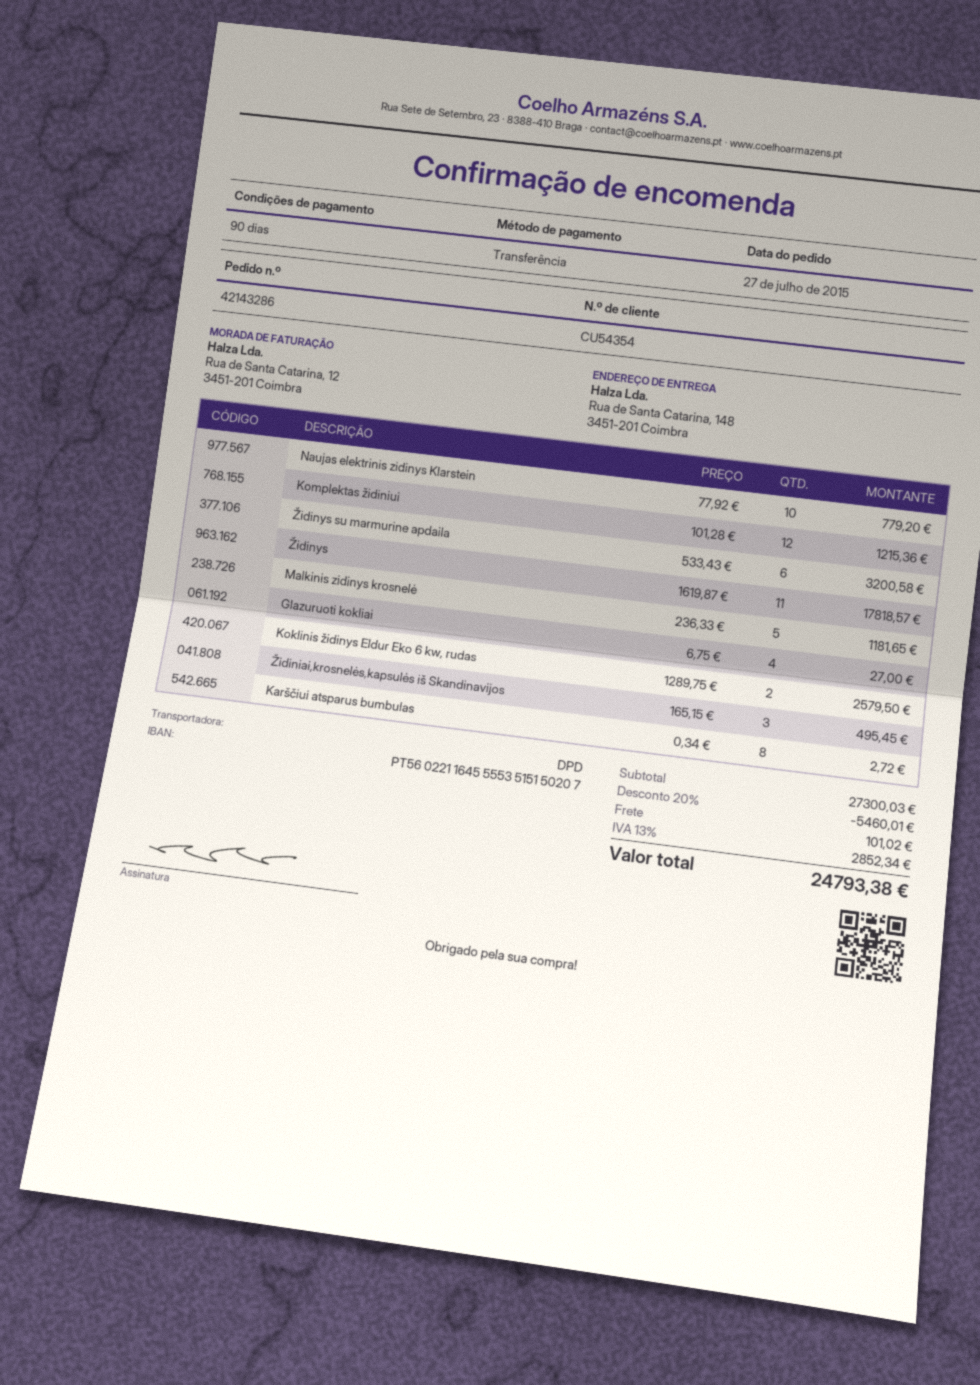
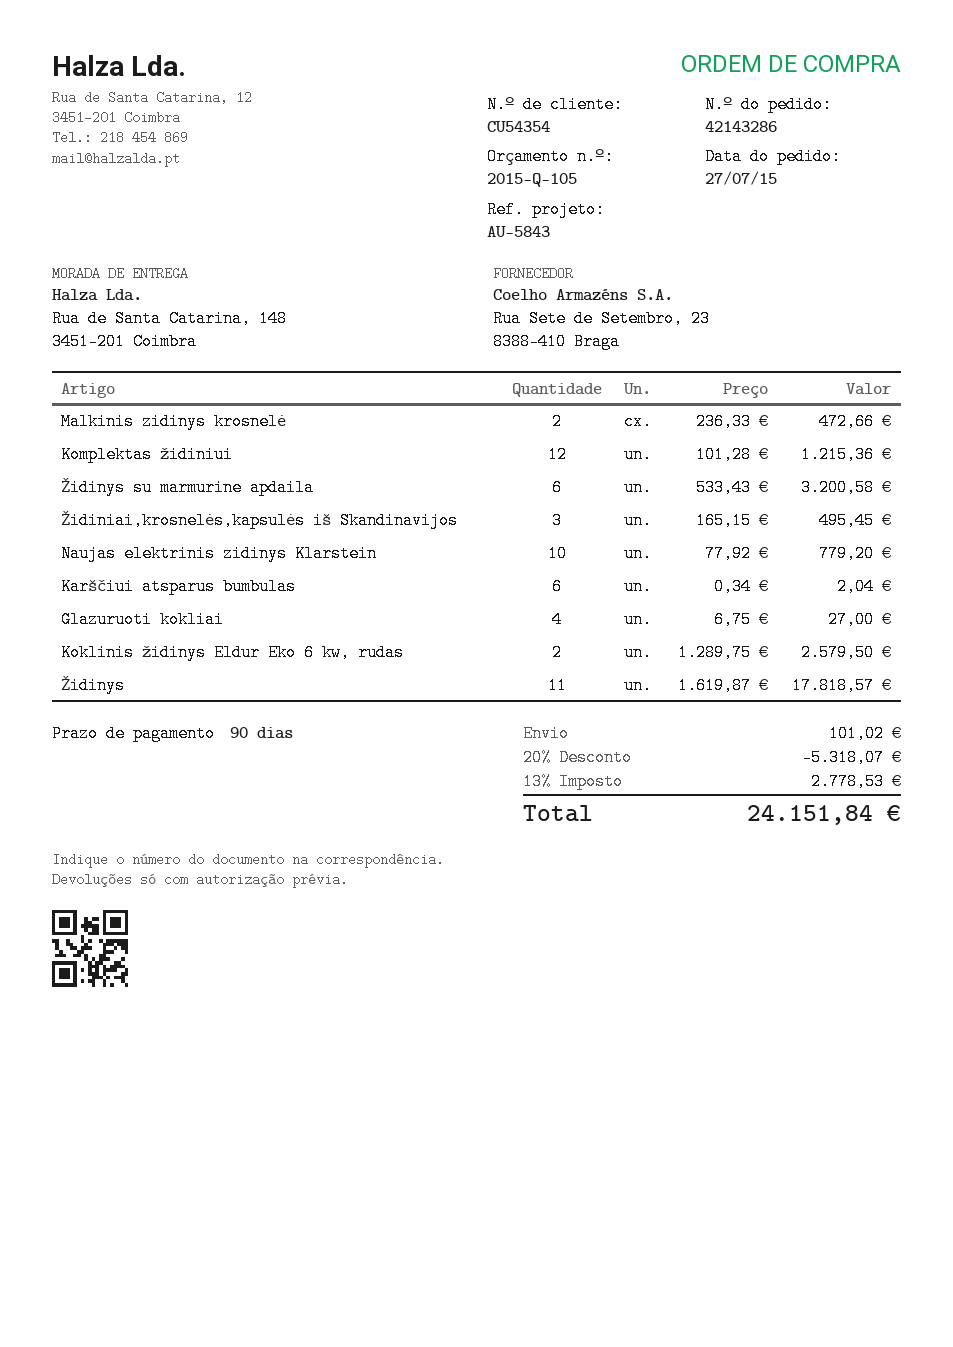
Malkinis zidinys krosnelė: 5 x 236.33 = 1181.65 -> 2 x 236.33 = 472.66
Karščiui atsparus bumbulas: 8 x 0.34 = 2.72 -> 6 x 0.34 = 2.04
discount: 20% = 5460.01 -> 20% = 5318.07
tax: 13% = 2852.34 -> 13% = 2778.53
total: 24793.38 -> 24151.84

